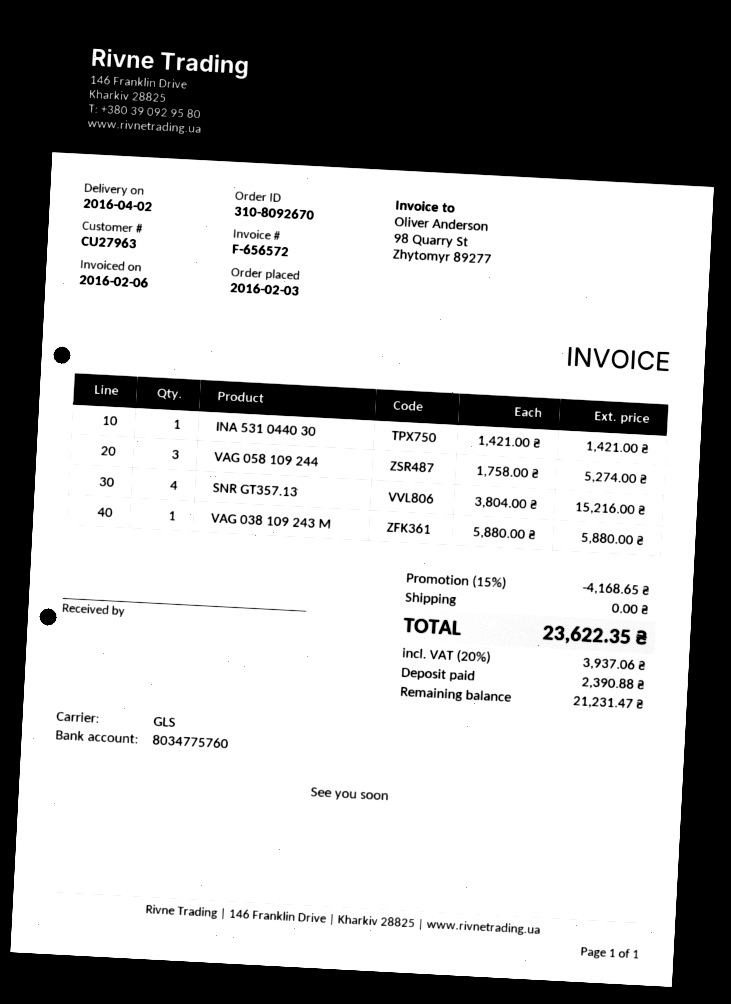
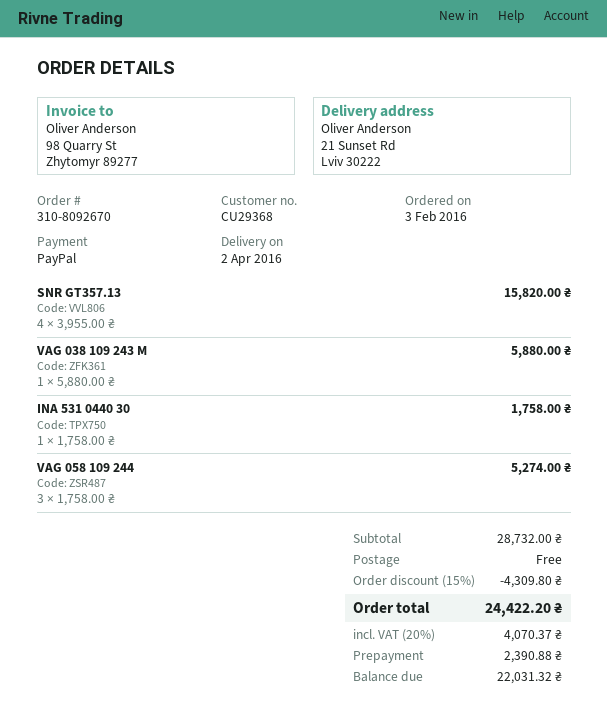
customer number: CU27963 -> CU29368
INA 531 0440 30: 1 x 1421.00 = 1421.00 -> 1 x 1758.00 = 1758.00
SNR GT357.13: 4 x 3804.00 = 15216.00 -> 4 x 3955.00 = 15820.00
discount: 15% = 4168.65 -> 15% = 4309.80
tax: 20% = 3937.06 -> 20% = 4070.37
total: 23622.35 -> 24422.20
balance: 21231.47 -> 22031.32

